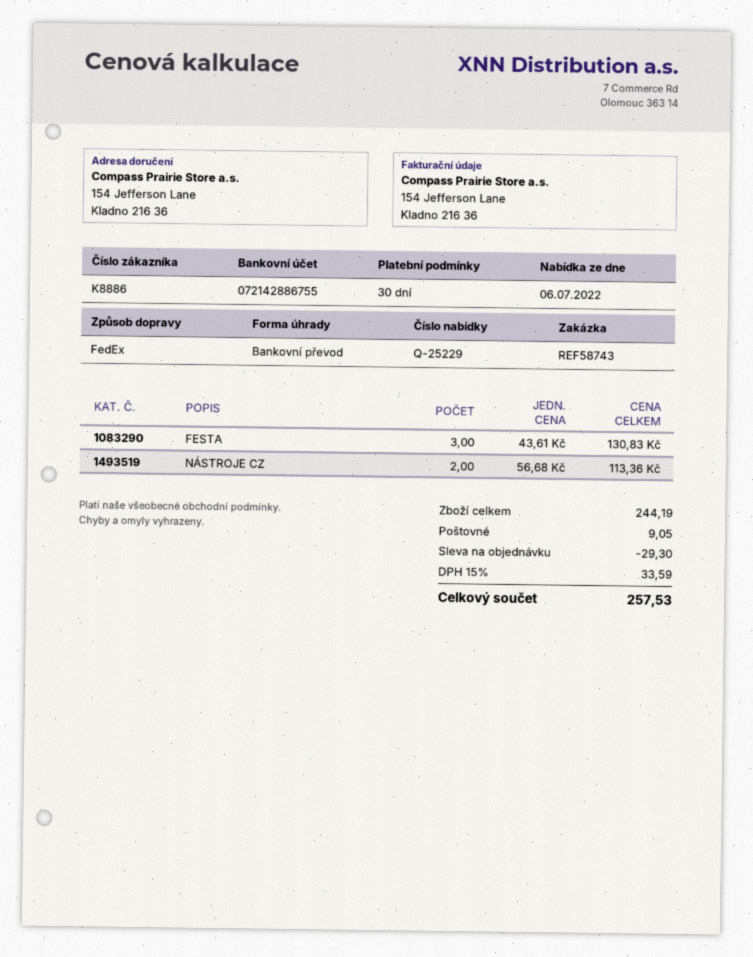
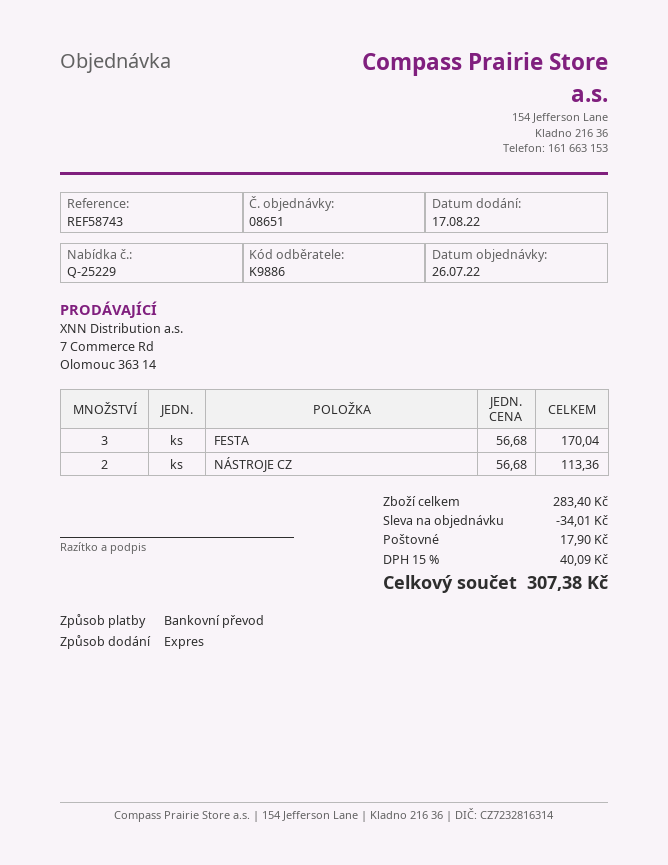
customer number: K8886 -> K9886
shipping method: FedEx -> express
FESTA: 3 x 43.61 = 130.83 -> 3 x 56.68 = 170.04
subtotal: 244.19 -> 283.40
discount: 29.30 -> 34.01
shipping: 9.05 -> 17.90
tax: 15% = 33.59 -> 15% = 40.09
total: 257.53 -> 307.38

